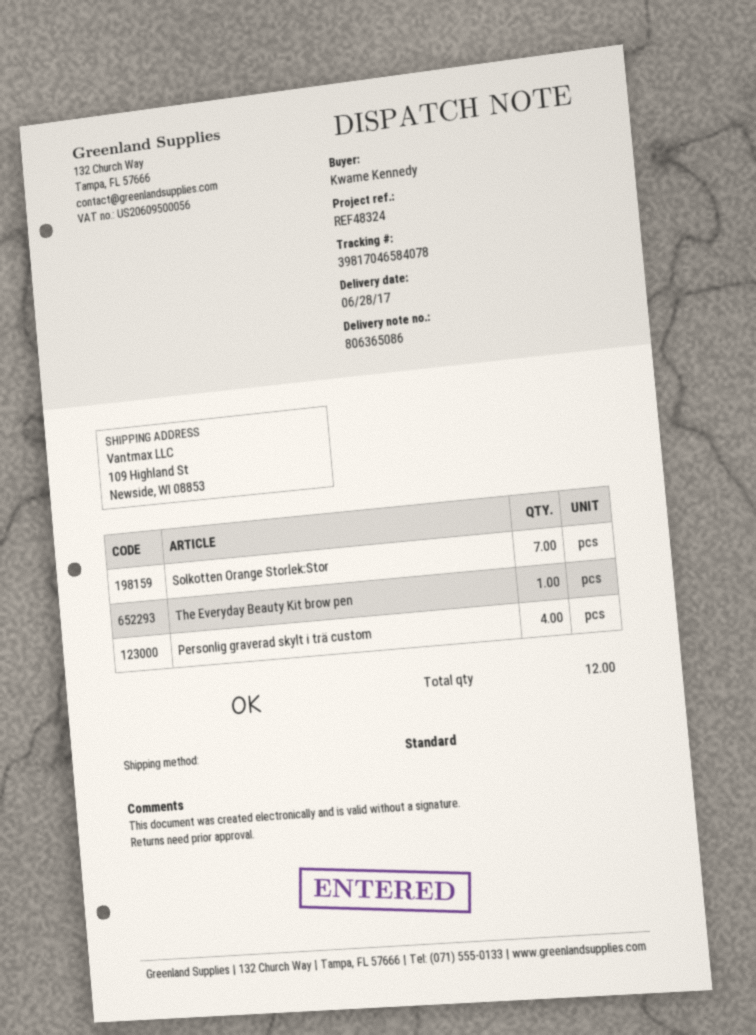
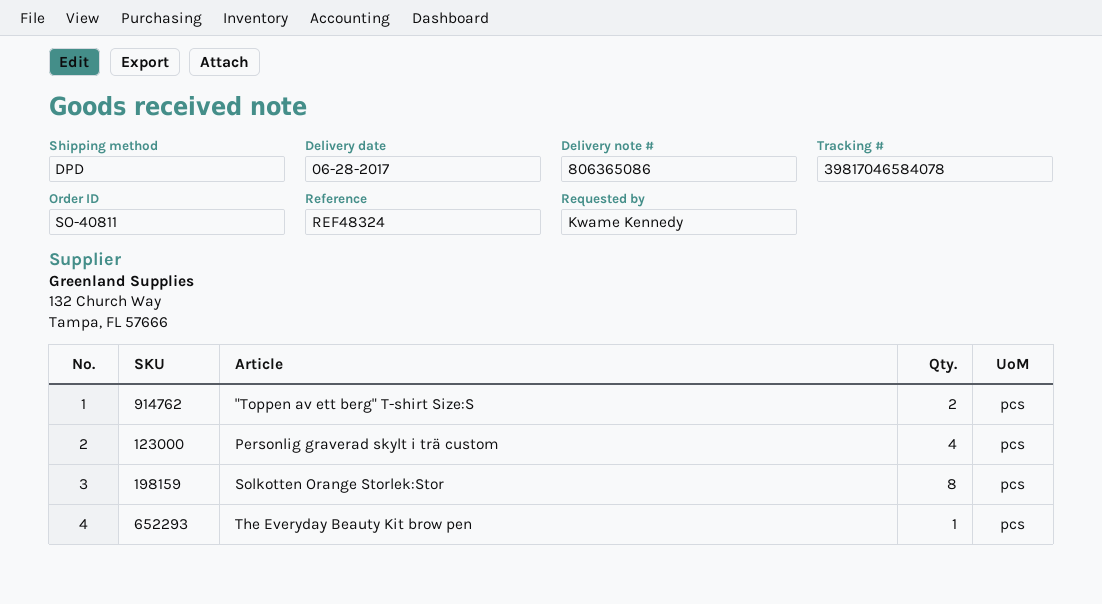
shipping method: standard -> DPD
Solkotten Orange Storlek:Stor: 7 -> 8
"Toppen av ett berg" T-shirt Size:S: none -> 2

